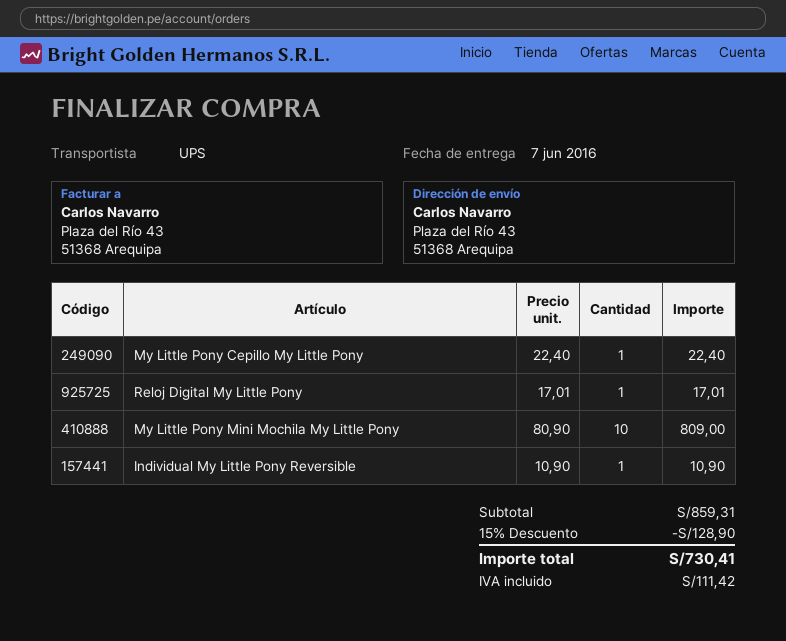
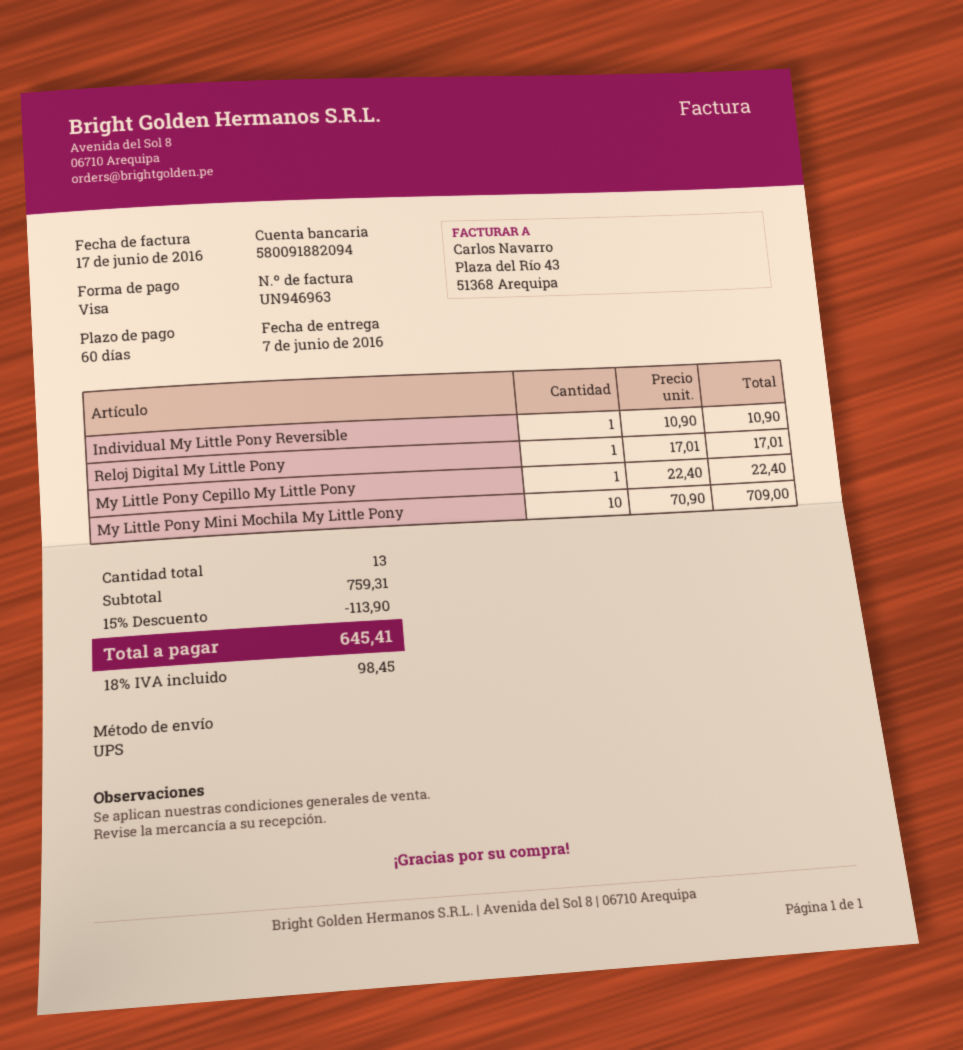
My Little Pony Mini Mochila My Little Pony: 10 x 80.90 = 809.00 -> 10 x 70.90 = 709.00
subtotal: 859.31 -> 759.31
discount: 15% = 128.90 -> 15% = 113.90
tax: 111.42 -> 98.45
total: 730.41 -> 645.41

